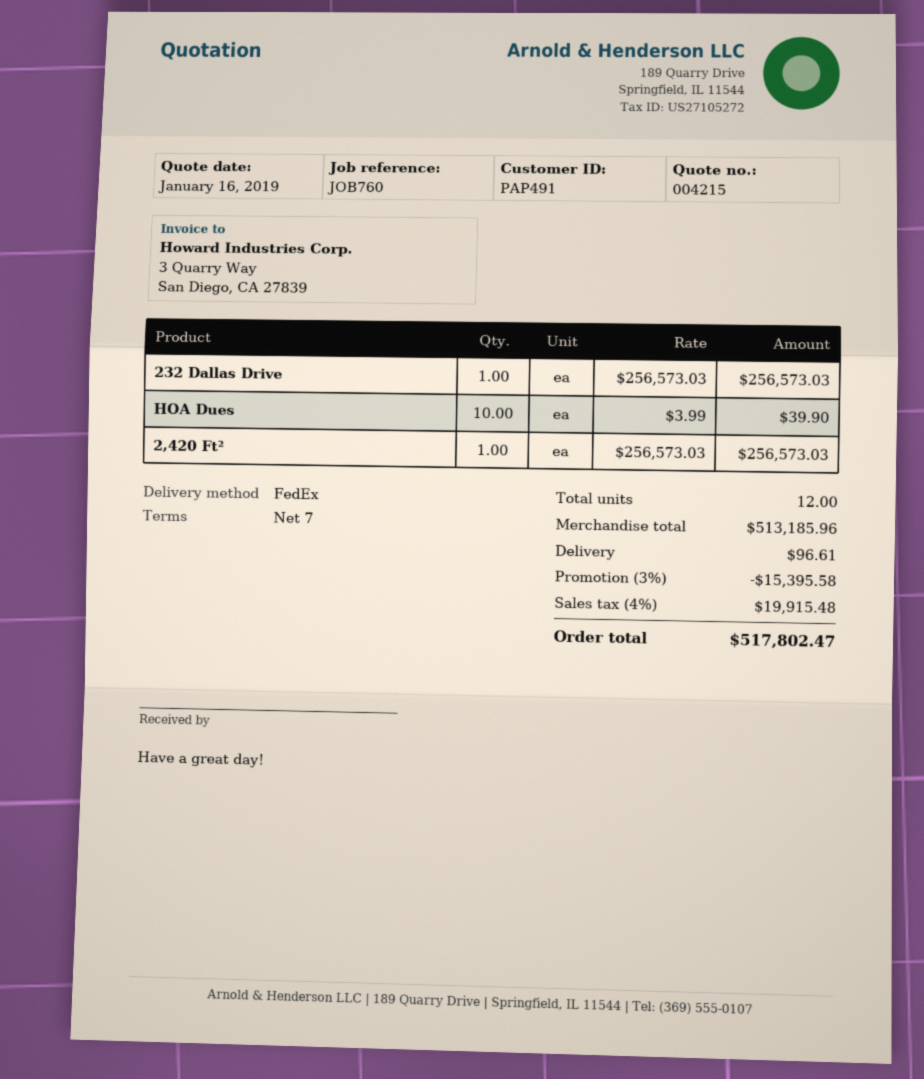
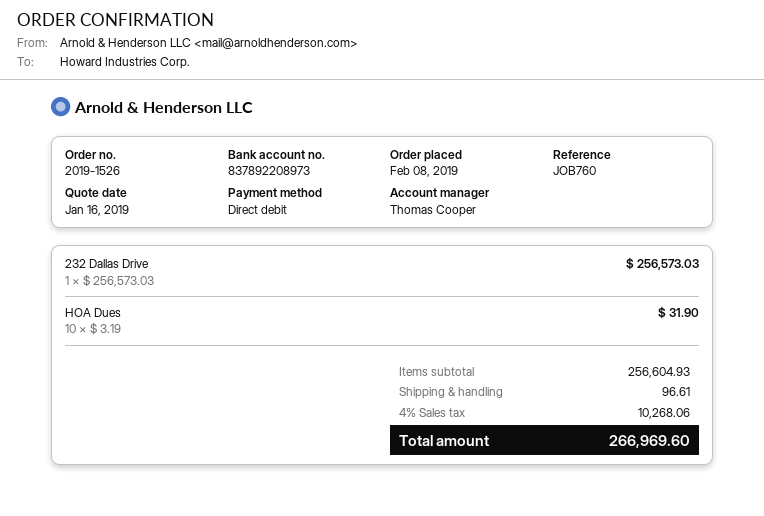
HOA Dues: 10 x 3.99 = 39.90 -> 10 x 3.19 = 31.90
2,420 Ft²: 1 x 256573.03 = 256573.03 -> none
subtotal: 513185.96 -> 256604.93
discount: 3% = 15395.58 -> none
tax: 4% = 19915.48 -> 4% = 10268.06
total: 517802.47 -> 266969.60

